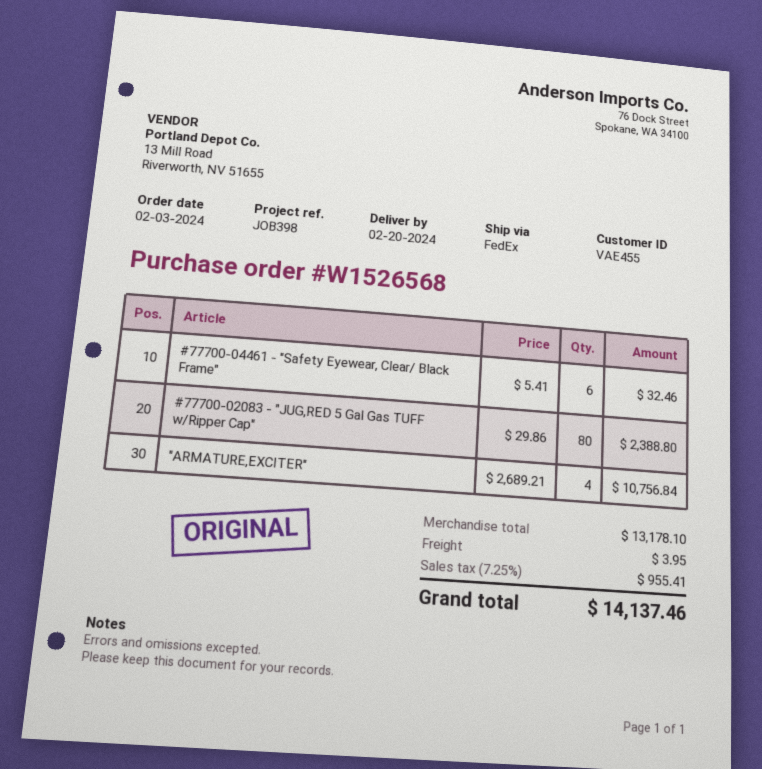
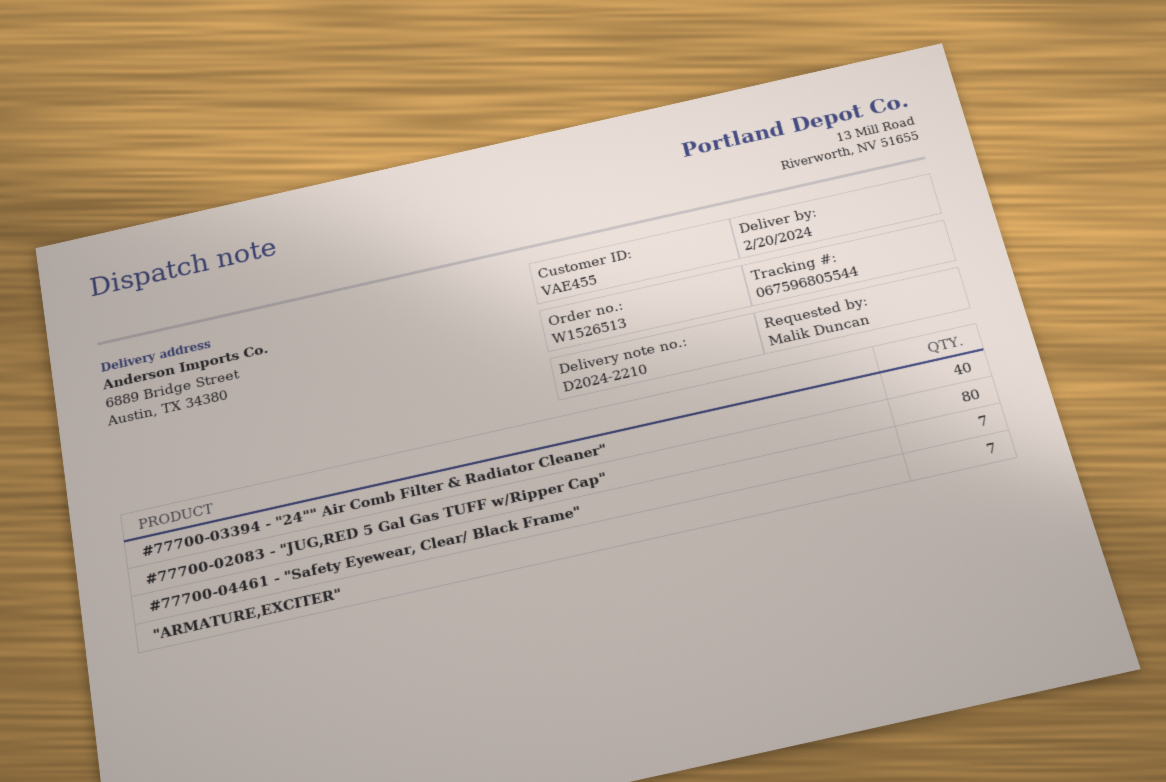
order number: W1526568 -> W1526513
#77700-04461 - "Safety Eyewear, Clear/ Black Frame": 6 -> 7
"ARMATURE,EXCITER": 4 -> 7
#77700-03394 - "24"" Air Comb Filter & Radiator Cleaner": none -> 40

